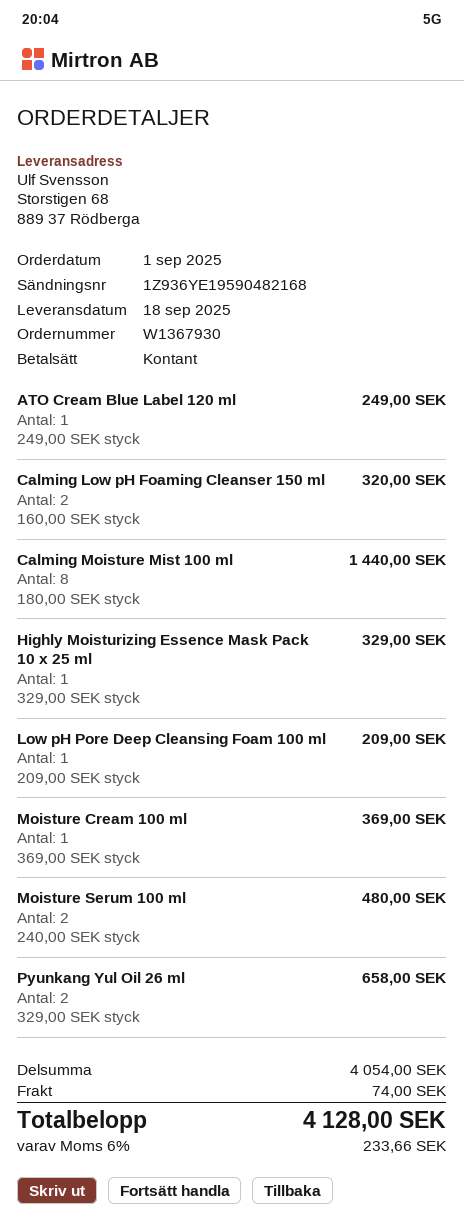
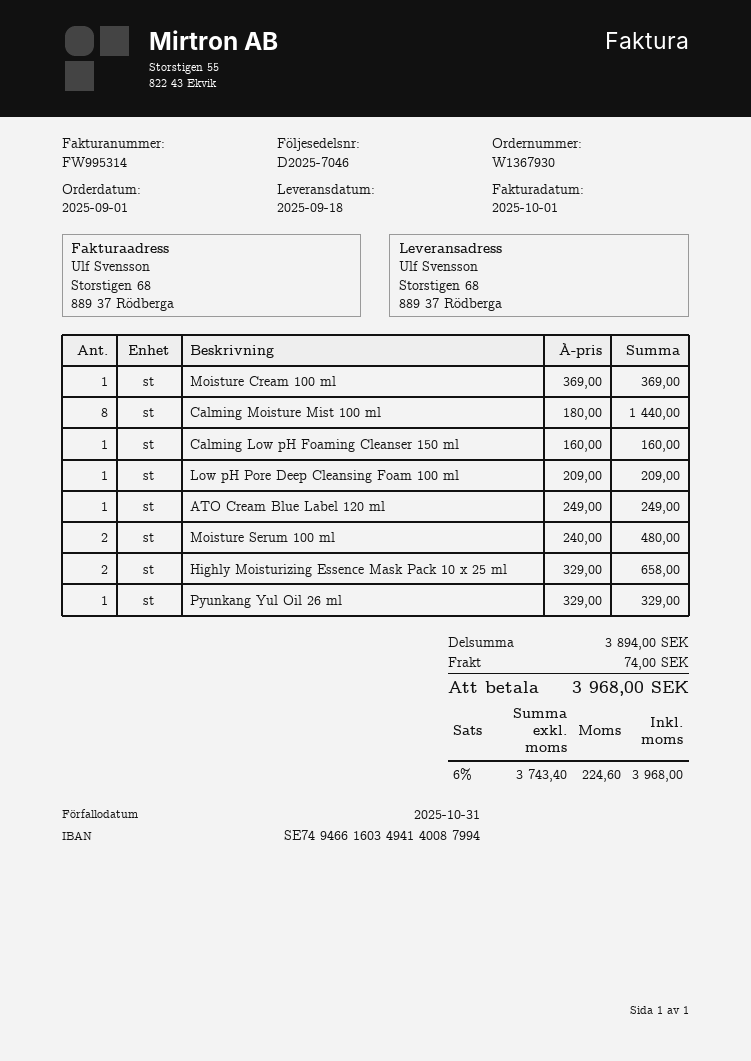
Calming Low pH Foaming Cleanser 150 ml: 2 x 160.00 = 320.00 -> 1 x 160.00 = 160.00
Highly Moisturizing Essence Mask Pack 10 x 25 ml: 1 x 329.00 = 329.00 -> 2 x 329.00 = 658.00
Pyunkang Yul Oil 26 ml: 2 x 329.00 = 658.00 -> 1 x 329.00 = 329.00
subtotal: 4054.00 -> 3894.00
tax: 6% = 233.66 -> 6% = 224.60
total: 4128.00 -> 3968.00

